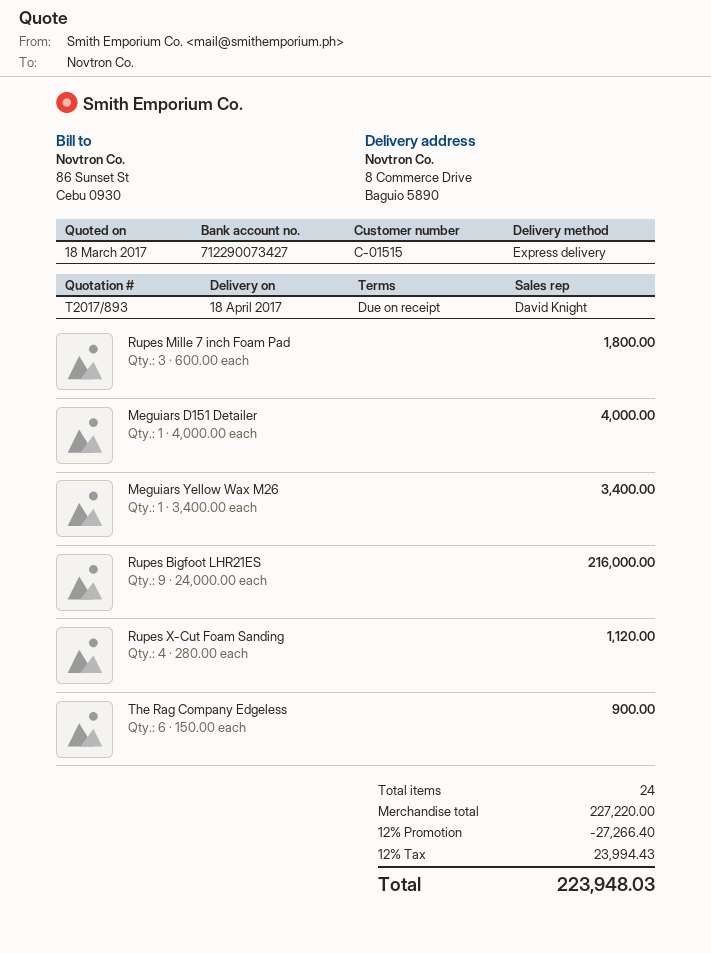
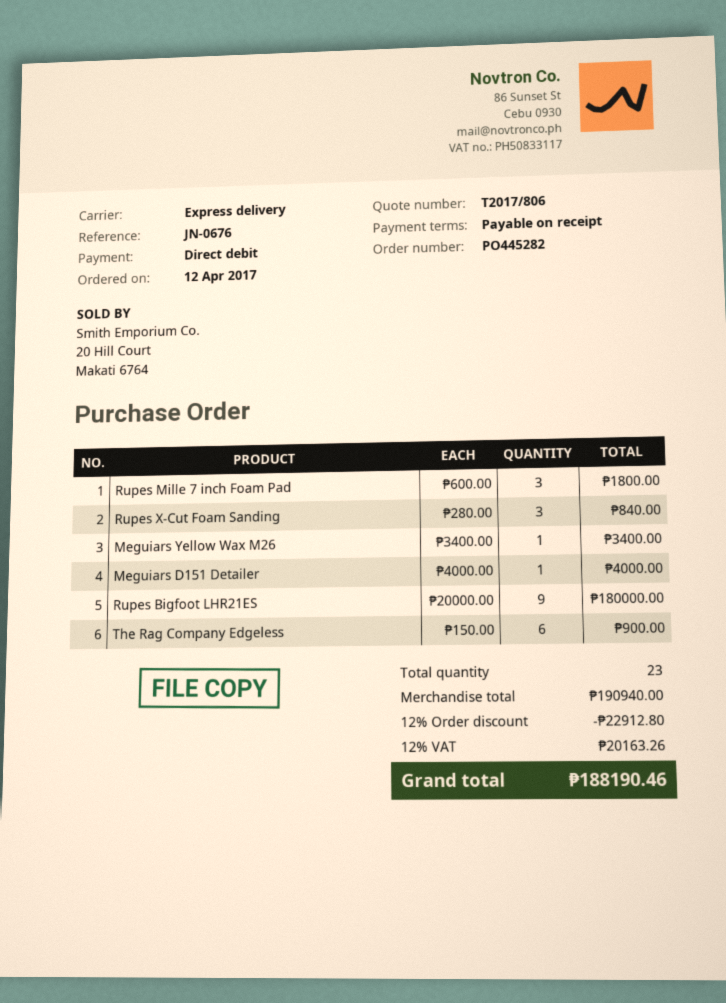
quote number: T2017/893 -> T2017/806
Rupes Bigfoot LHR21ES: 9 x 24000.00 = 216000.00 -> 9 x 20000.00 = 180000.00
Rupes X-Cut Foam Sanding: 4 x 280.00 = 1120.00 -> 3 x 280.00 = 840.00
total quantity: 24 -> 23
subtotal: 227220.00 -> 190940.00
discount: 12% = 27266.40 -> 12% = 22912.80
tax: 12% = 23994.43 -> 12% = 20163.26
total: 223948.03 -> 188190.46

